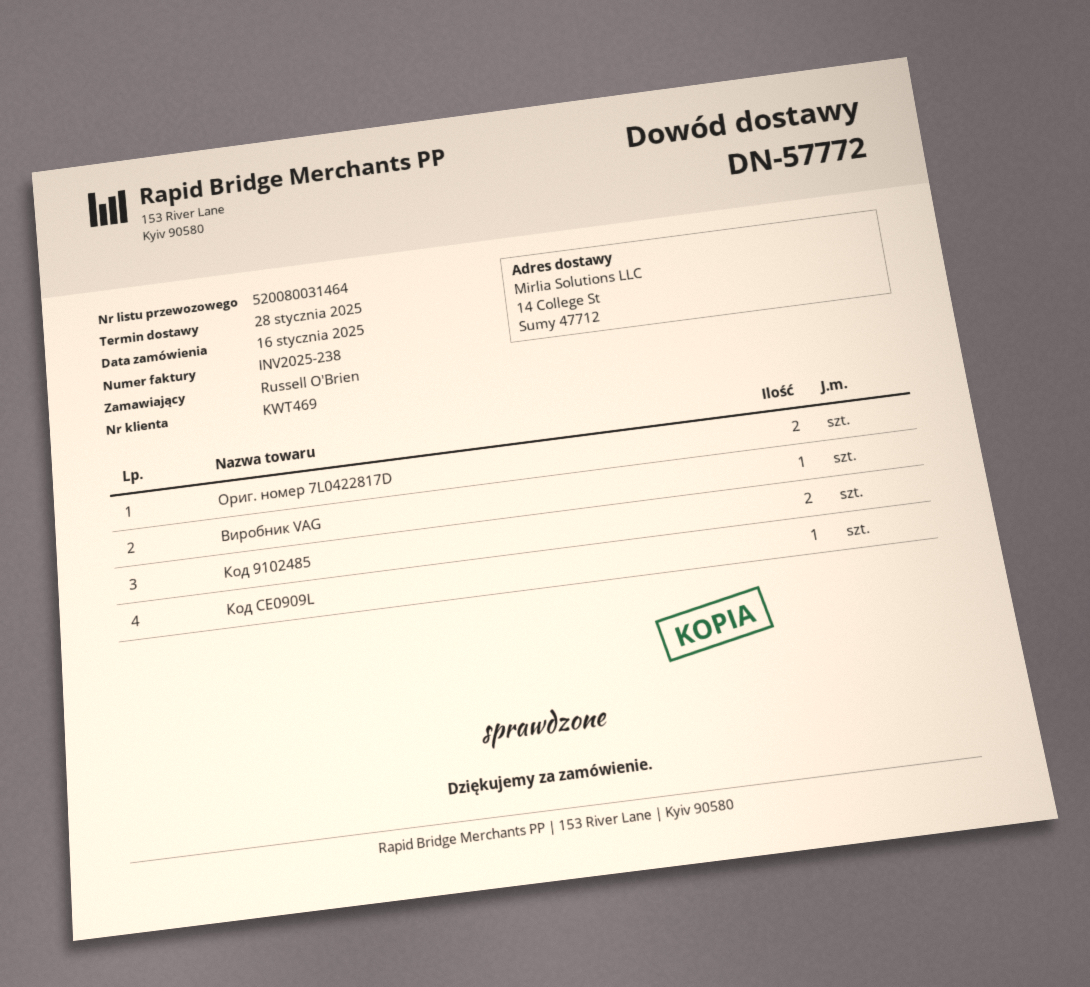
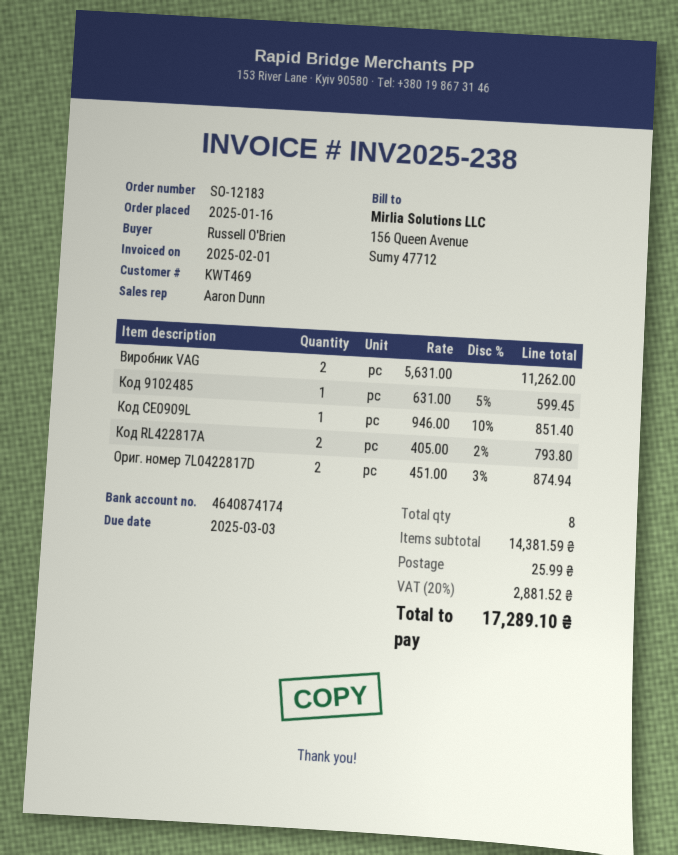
Виробник VAG: 1 -> 2
Код 9102485: 2 -> 1
Код RL422817A: none -> 2

